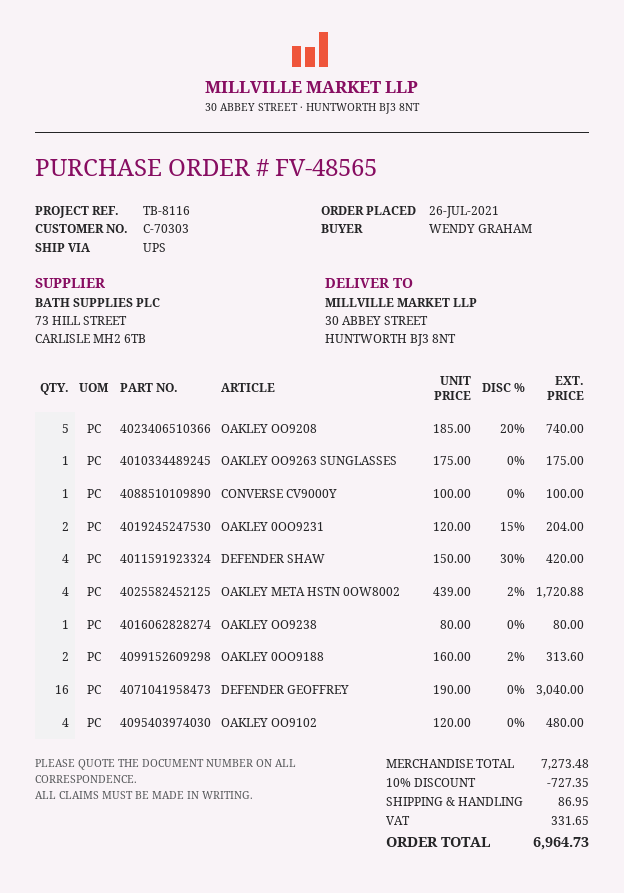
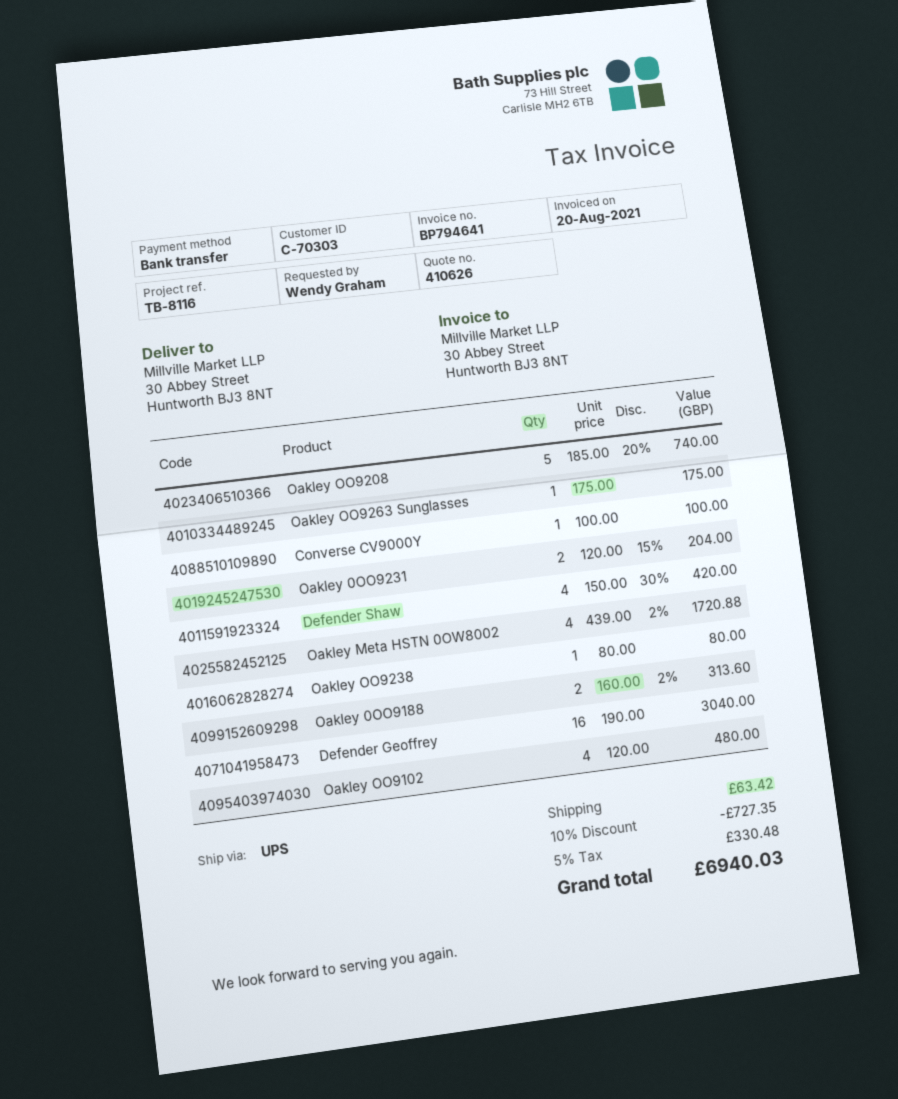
shipping: 86.95 -> 63.42
tax: 331.65 -> 330.48
total: 6964.73 -> 6940.03

